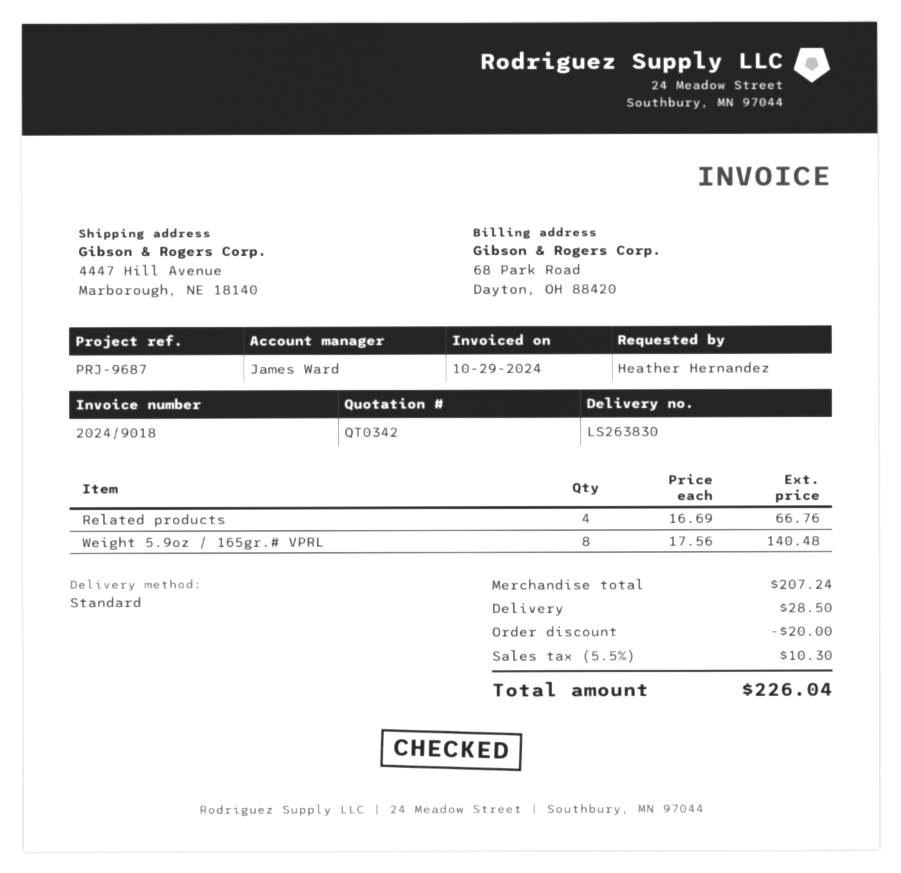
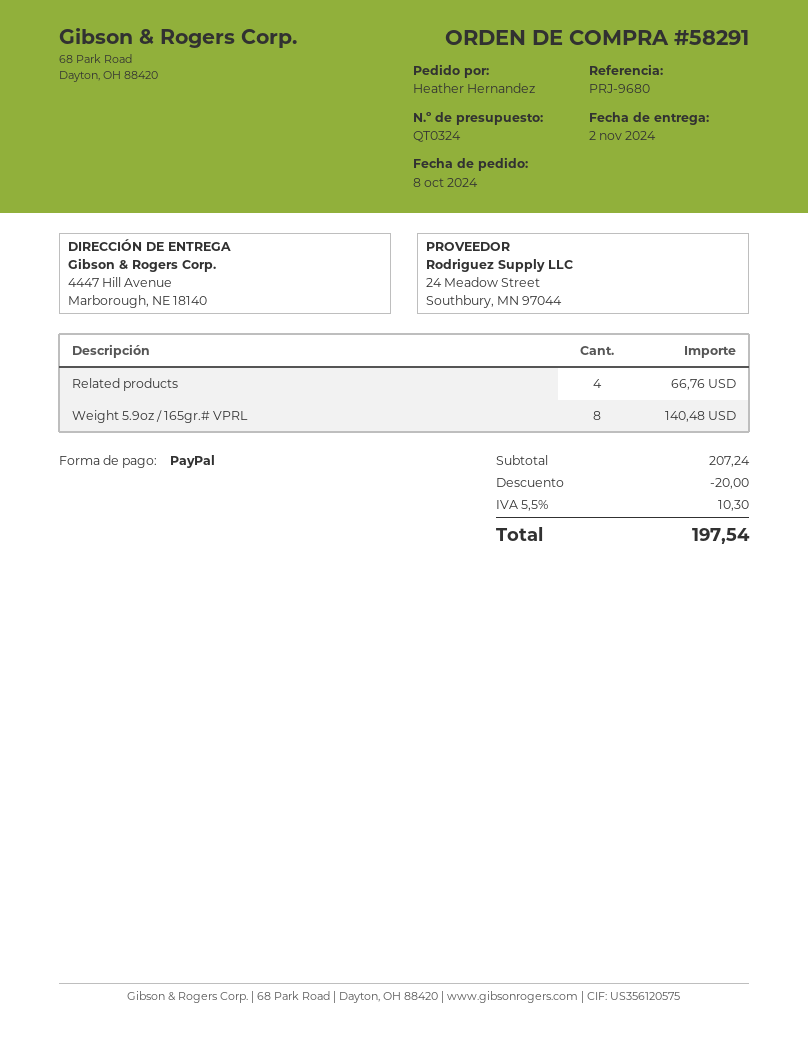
quote number: QT0342 -> QT0324
reference: PRJ-9687 -> PRJ-9680
shipping: 28.50 -> none
total: 226.04 -> 197.54

